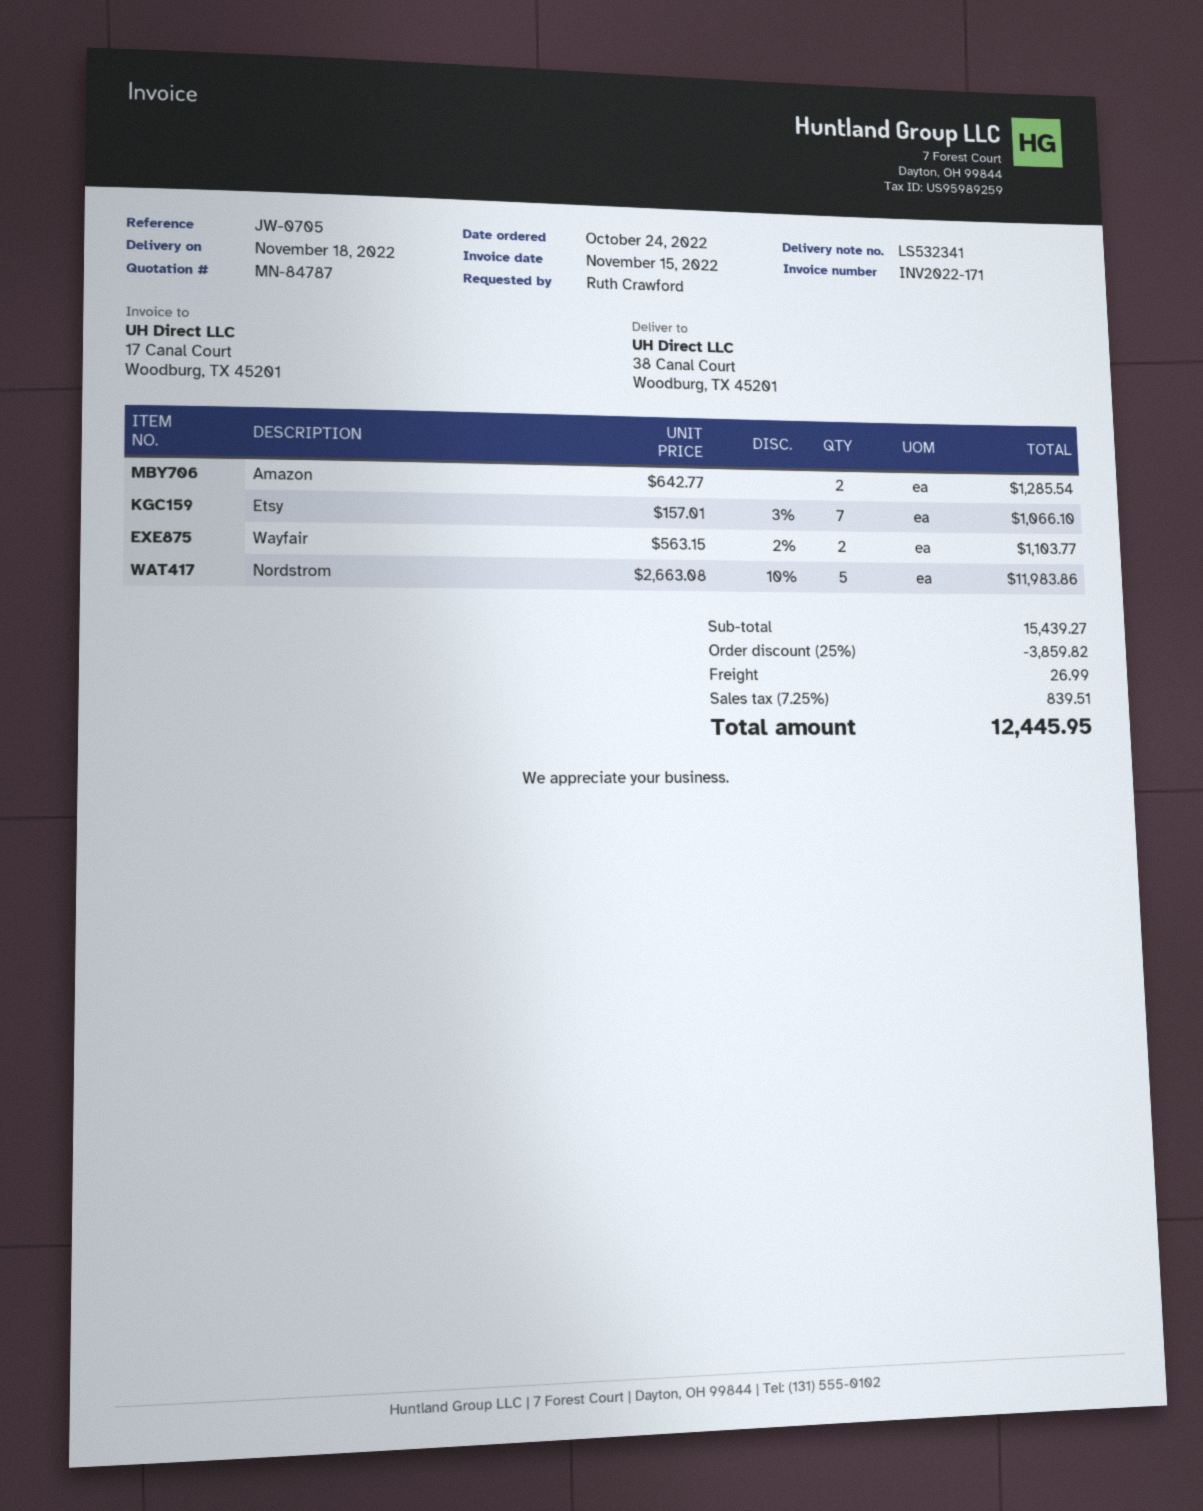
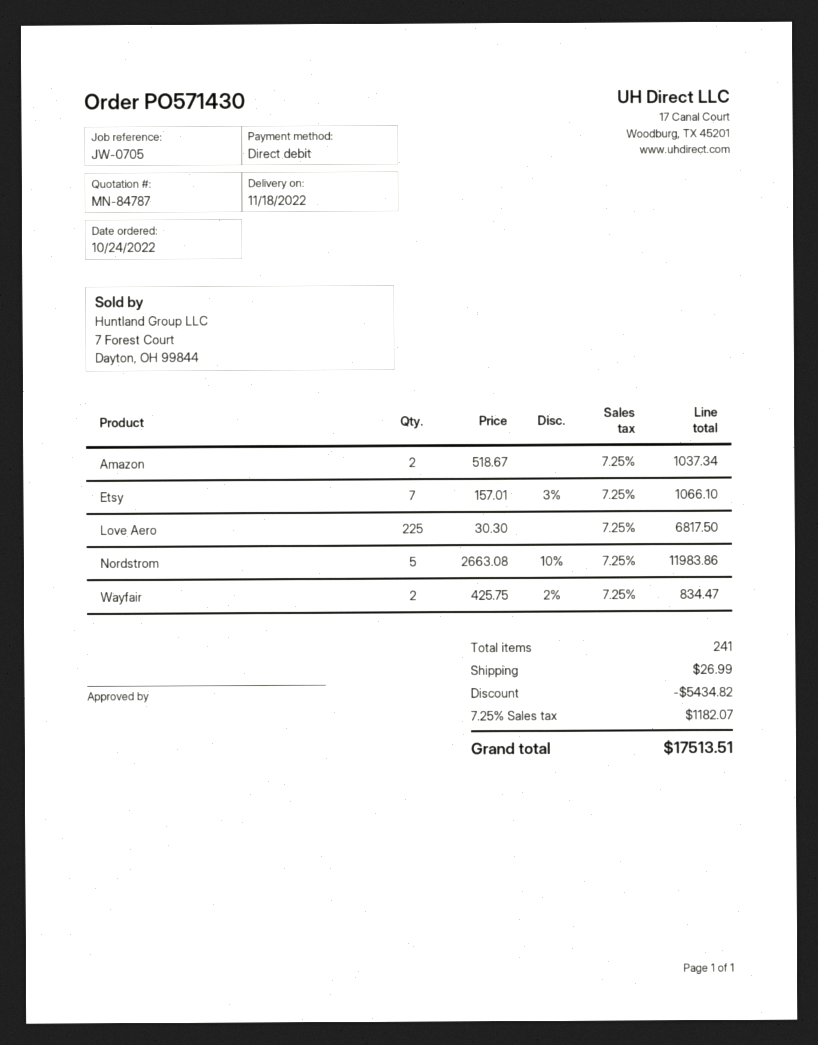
Amazon: 2 x 642.77 = 1285.54 -> 2 x 518.67 = 1037.34
Wayfair: 2 x 563.15 - 2% = 1103.77 -> 2 x 425.75 - 2% = 834.47
Love Aero: none -> 225 x 30.30 = 6817.50
discount: 3859.82 -> 5434.82
tax: 7.25% = 839.51 -> 7.25% = 1182.07
total: 12445.95 -> 17513.51

